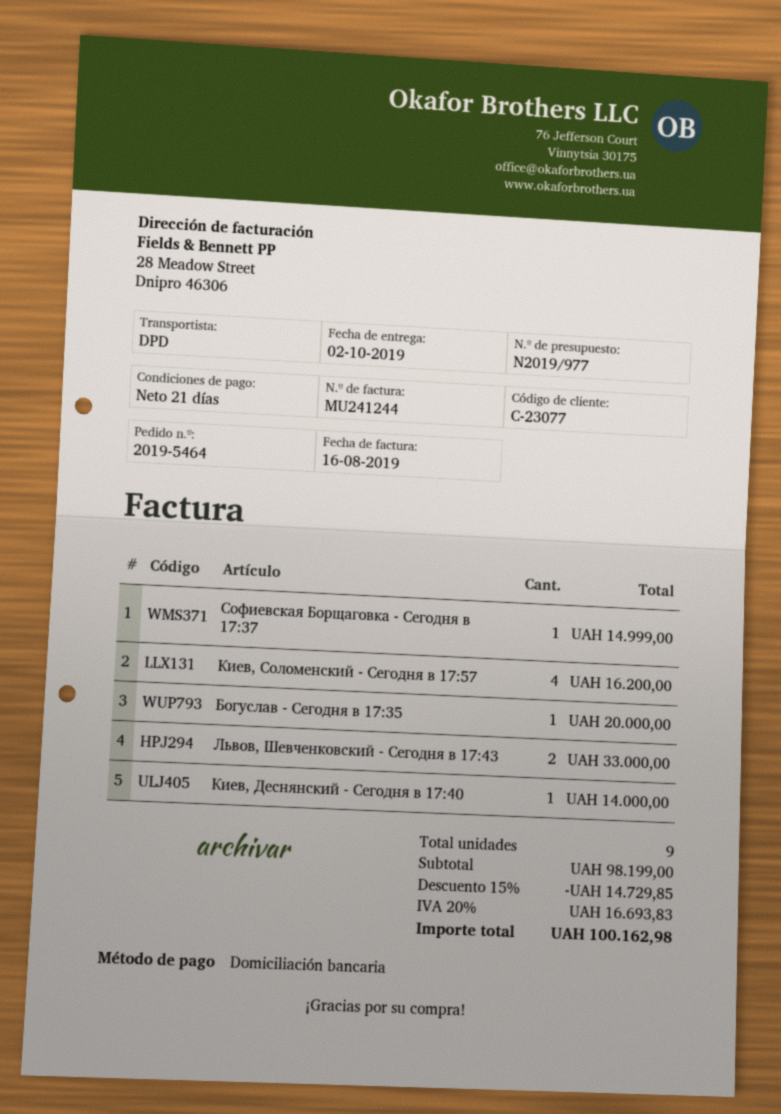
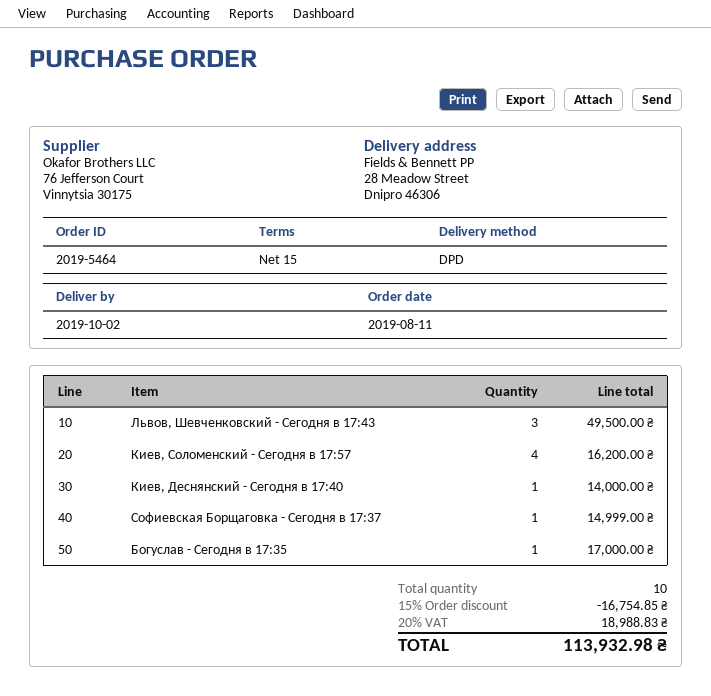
payment terms: 21 days -> 15 days
Богуслав - Сегодня в 17:35: 1 for 20000.00 -> 1 for 17000.00
Львов, Шевченковский - Сегодня в 17:43: 2 for 33000.00 -> 3 for 49500.00
total quantity: 9 -> 10
discount: 15% = 14729.85 -> 15% = 16754.85
tax: 20% = 16693.83 -> 20% = 18988.83
total: 100162.98 -> 113932.98

